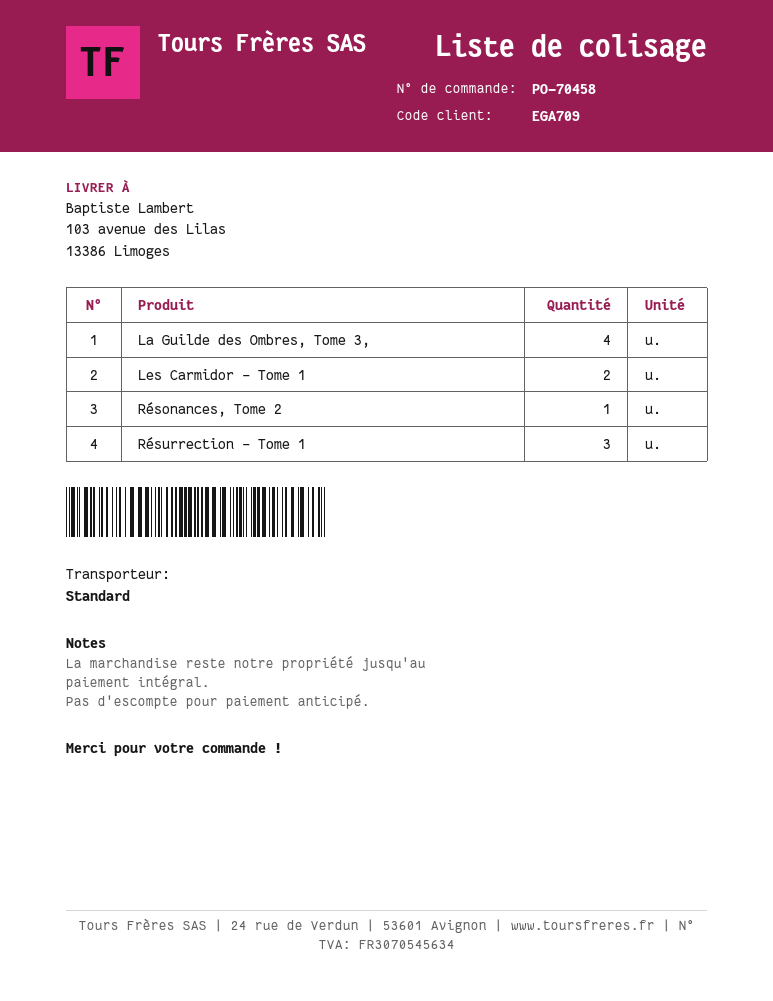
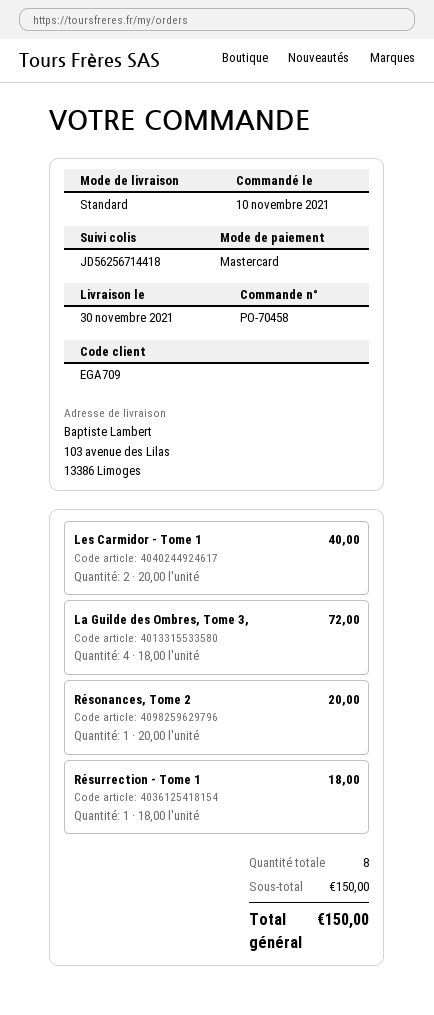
Résurrection - Tome 1: 3 -> 1

